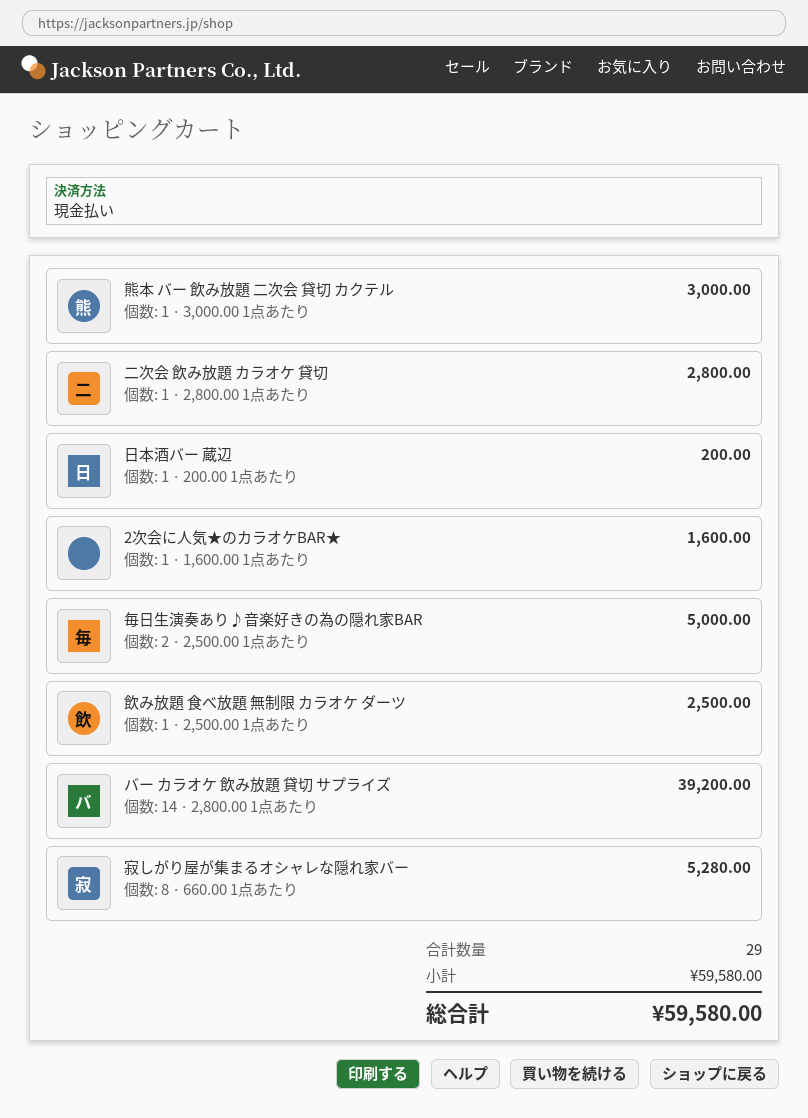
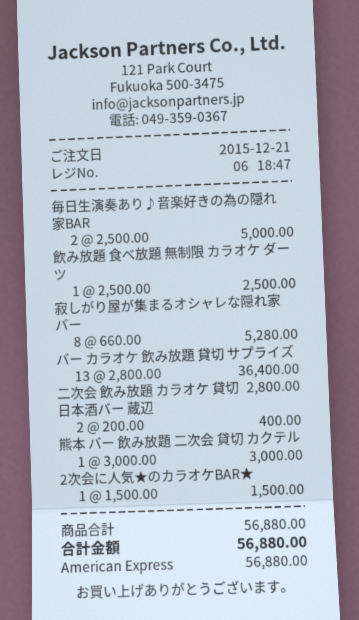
payment method: cash -> American Express
日本酒バー 蔵辺: 1 x 200.00 = 200.00 -> 2 x 200.00 = 400.00
2次会に人気★のカラオケBAR★: 1 x 1600.00 = 1600.00 -> 1 x 1500.00 = 1500.00
バー カラオケ 飲み放題 貸切 サプライズ: 14 x 2800.00 = 39200.00 -> 13 x 2800.00 = 36400.00
subtotal: 59580.00 -> 56880.00
total: 59580.00 -> 56880.00

